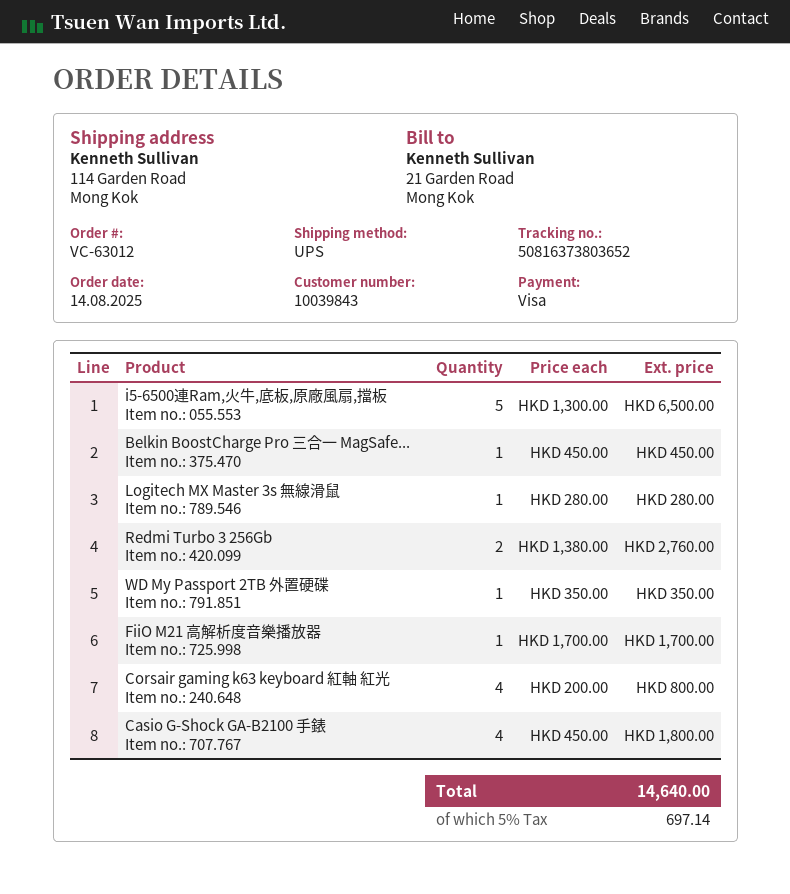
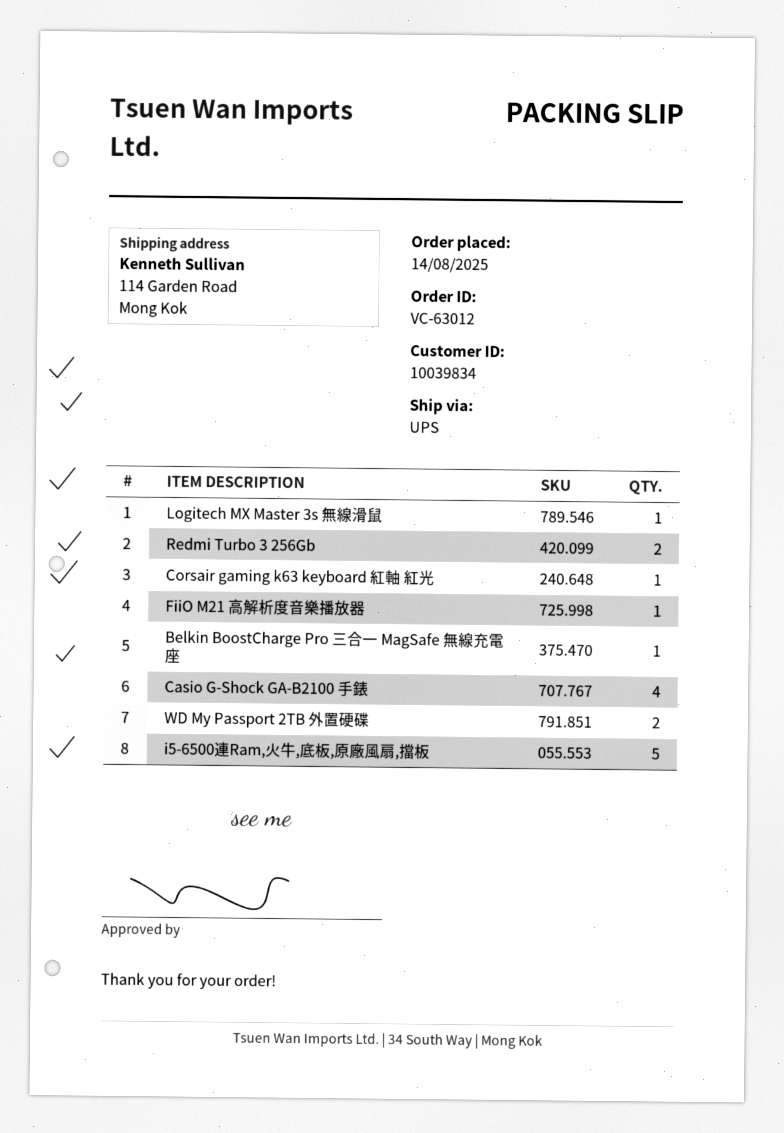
customer number: 10039843 -> 10039834
WD My Passport 2TB 外置硬碟: 1 -> 2
Corsair gaming k63 keyboard 紅軸 紅光: 4 -> 1

